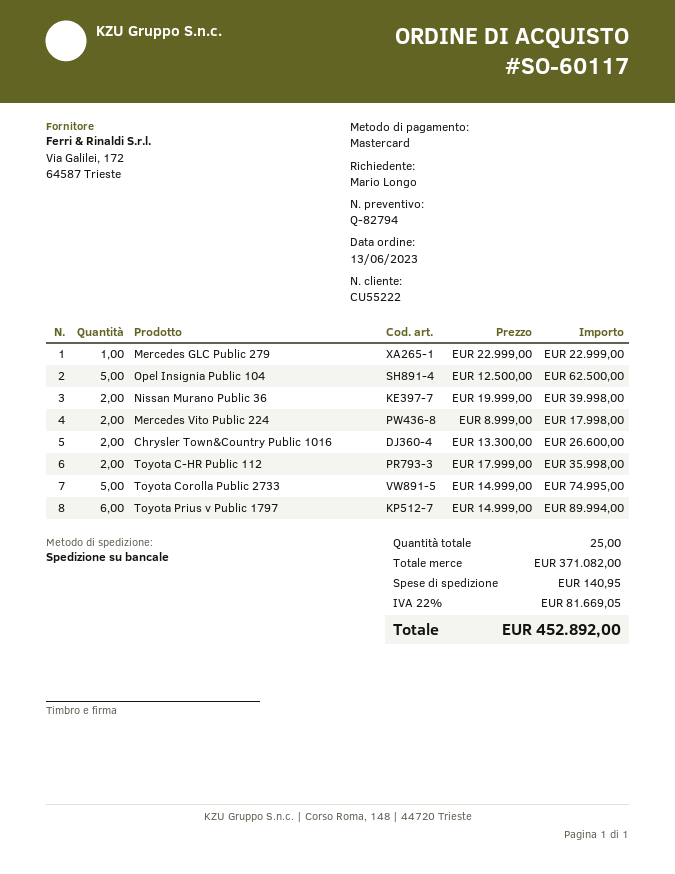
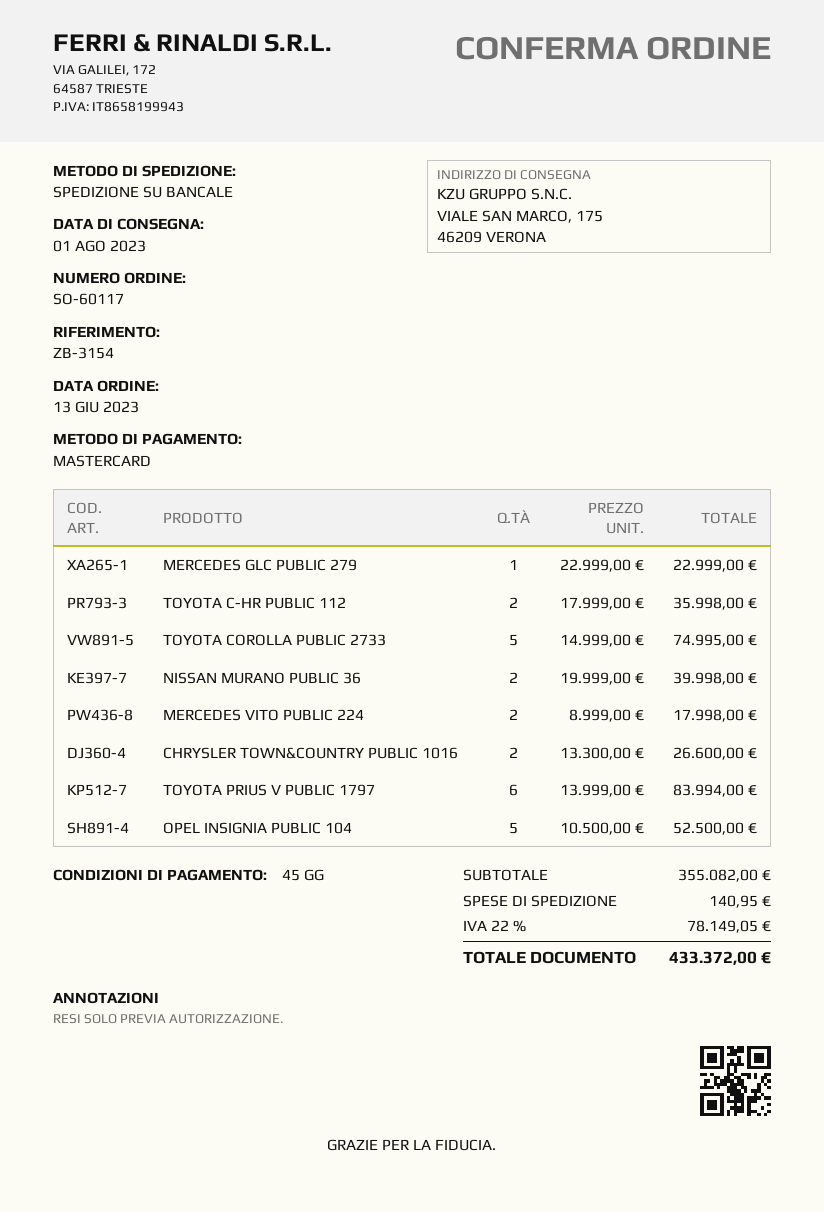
Opel Insignia Public 104: 5 x 12500.00 = 62500.00 -> 5 x 10500.00 = 52500.00
Toyota Prius v Public 1797: 6 x 14999.00 = 89994.00 -> 6 x 13999.00 = 83994.00
subtotal: 371082.00 -> 355082.00
tax: 22% = 81669.05 -> 22% = 78149.05
total: 452892.00 -> 433372.00

